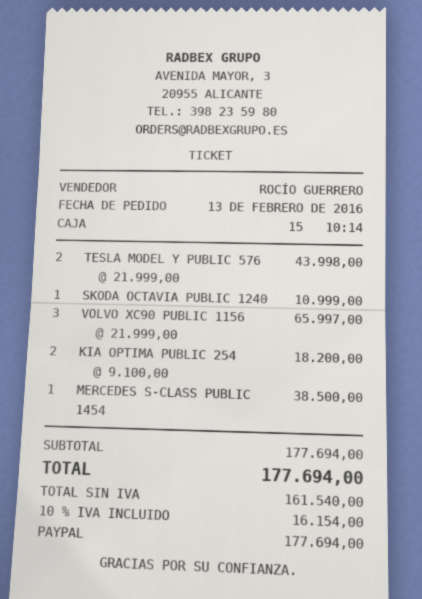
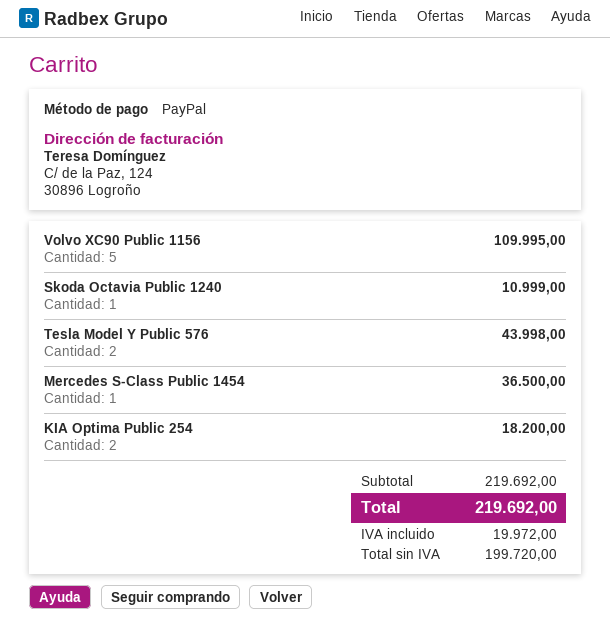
VOLVO XC90 PUBLIC 1156: 3 for 65997.00 -> 5 for 109995.00
MERCEDES S-CLASS PUBLIC 1454: 1 for 38500.00 -> 1 for 36500.00
subtotal: 177694.00 -> 219692.00
net: 161540.00 -> 199720.00
tax: 16154.00 -> 19972.00
total: 177694.00 -> 219692.00

